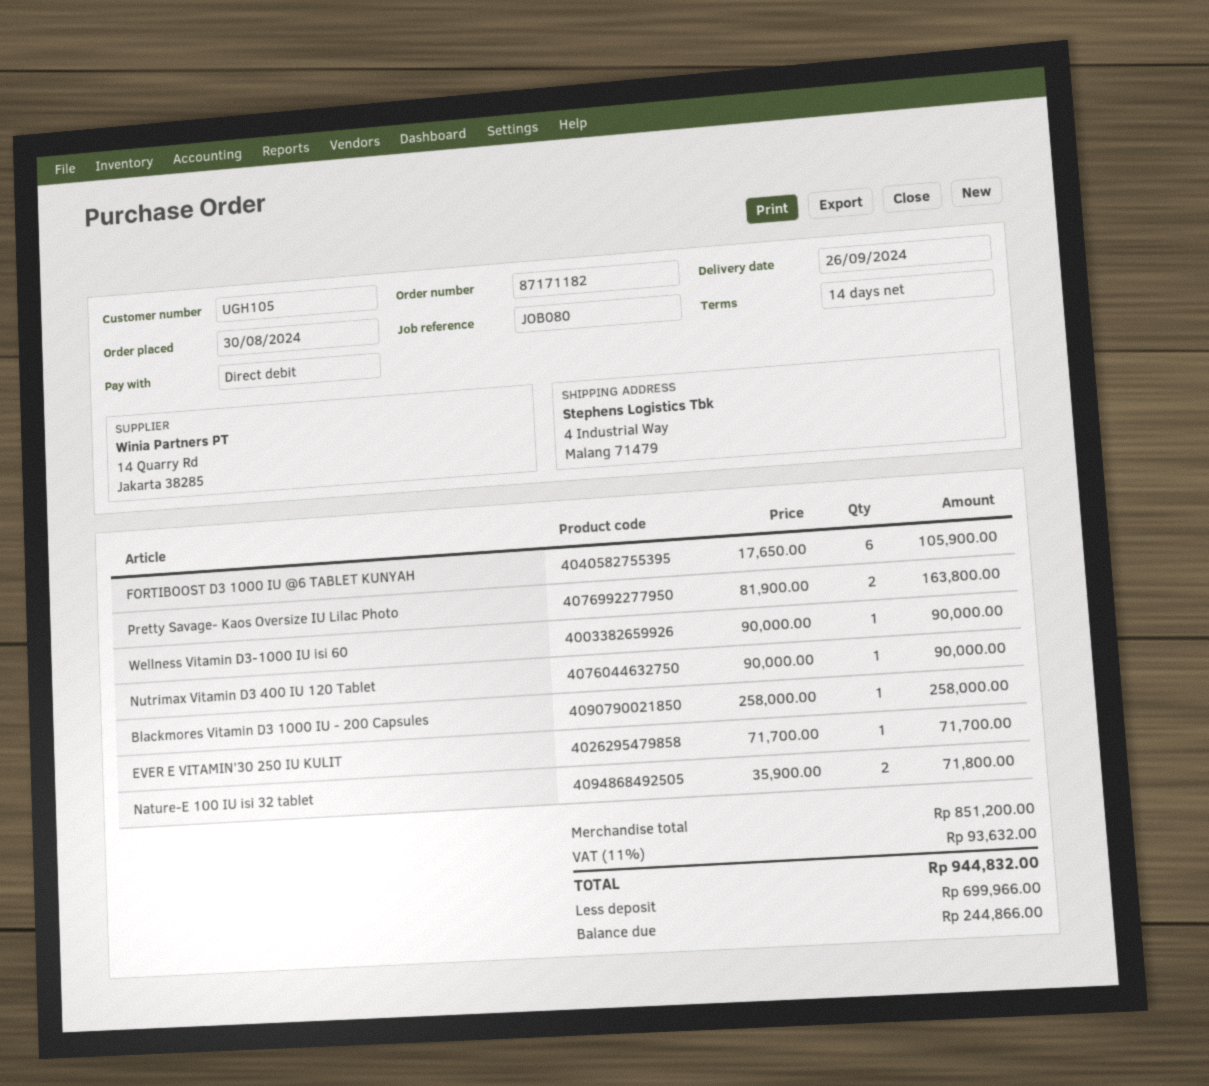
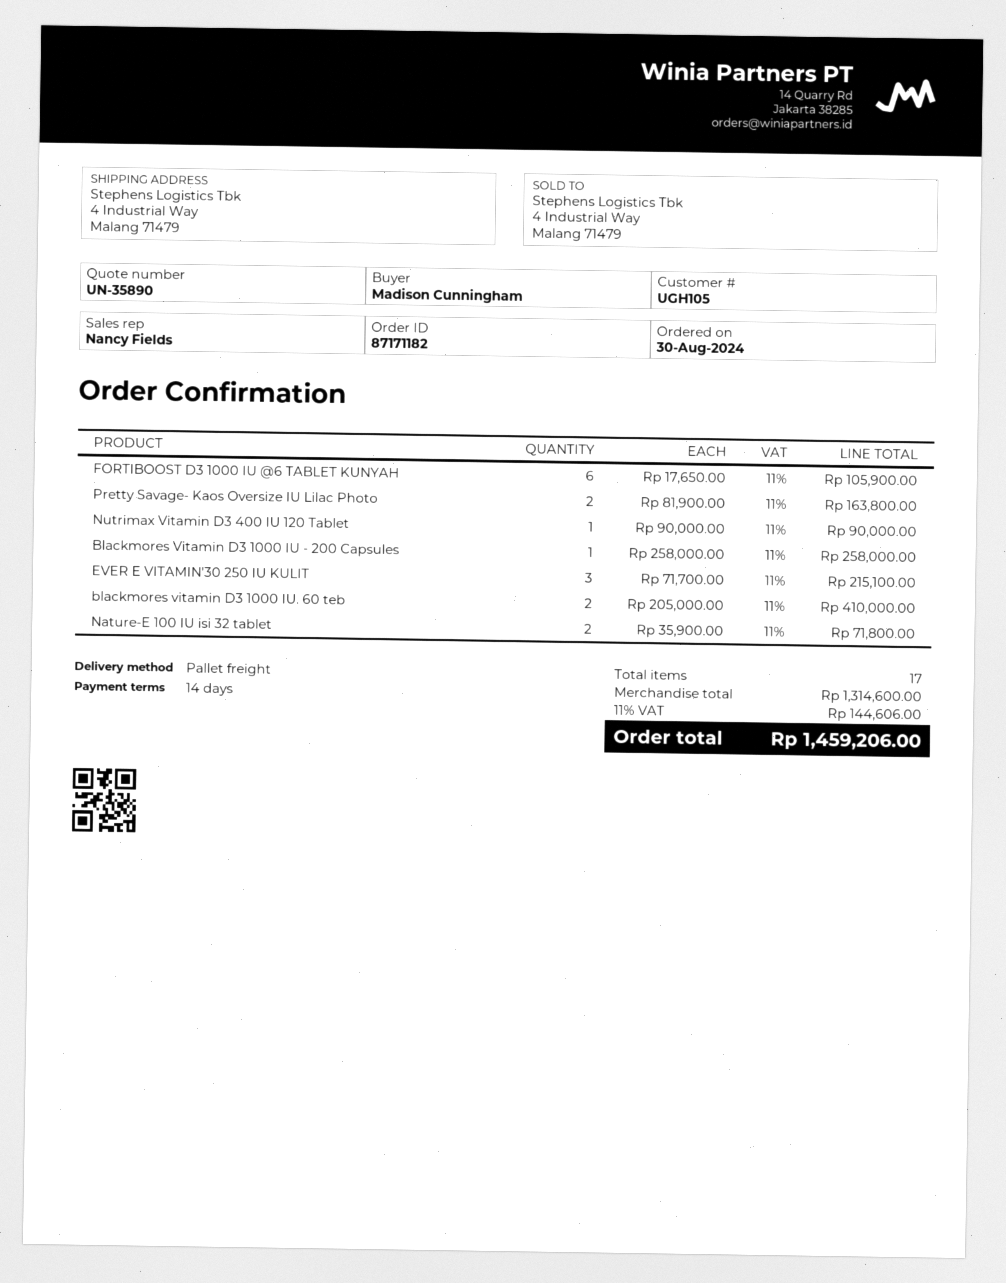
Wellness Vitamin D3-1000 IU isi 60: 1 x 90000.00 = 90000.00 -> none
EVER E VITAMIN'30 250 IU KULIT: 1 x 71700.00 = 71700.00 -> 3 x 71700.00 = 215100.00
blackmores vitamin D3 1000 IU. 60 teb: none -> 2 x 205000.00 = 410000.00
subtotal: 851200.00 -> 1314600.00
tax: 11% = 93632.00 -> 11% = 144606.00
total: 944832.00 -> 1459206.00

